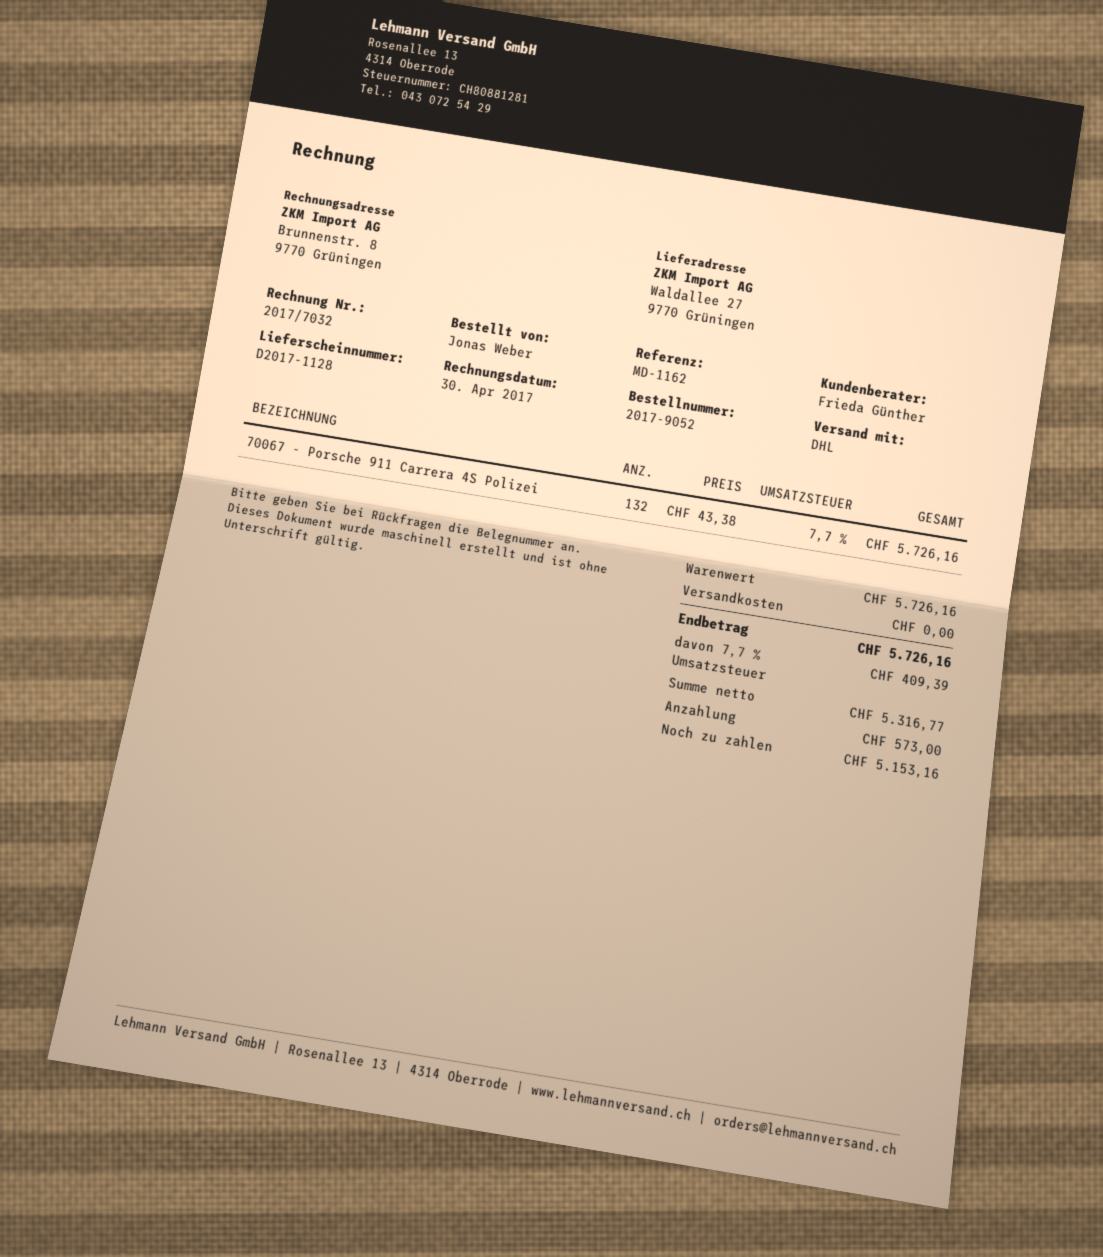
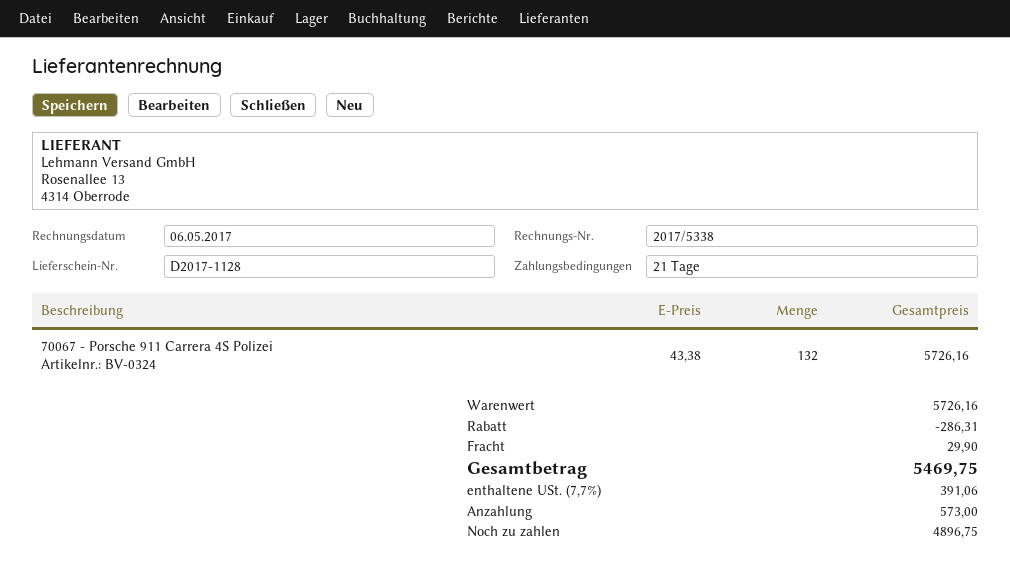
invoice number: 2017/7032 -> 2017/5338
invoice date: 2017-04-30 -> 2017-05-06
discount: none -> 286.31
shipping: 0.00 -> 29.90
tax: 7.7% = 409.39 -> 7.7% = 391.06
total: 5726.16 -> 5469.75
balance: 5153.16 -> 4896.75

